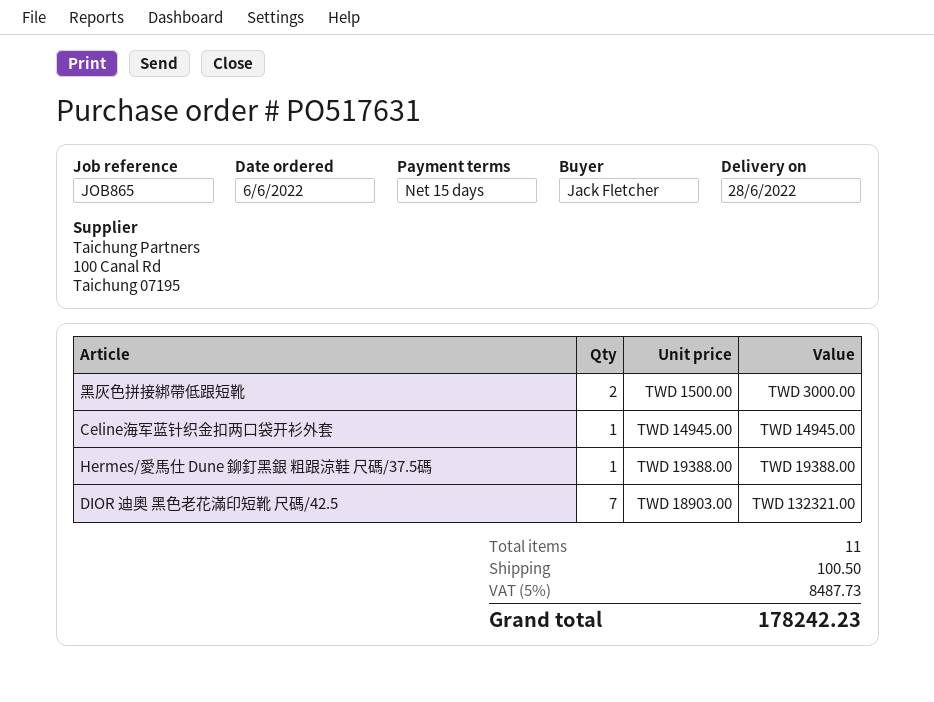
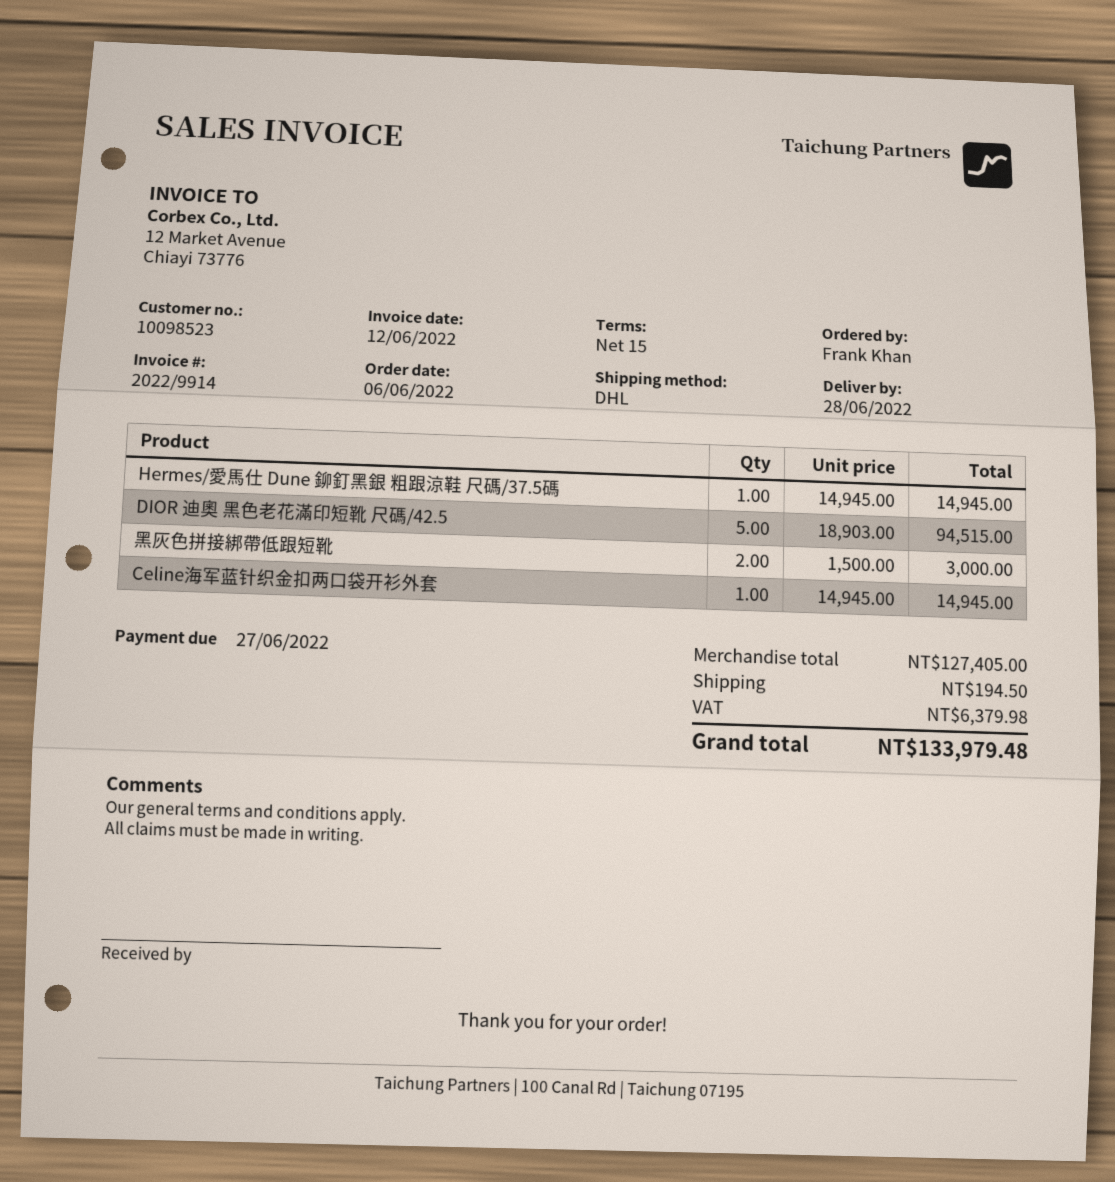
ordered by: Jack Fletcher -> Frank Khan
Hermes/愛馬仕 Dune 鉚釘黑銀 粗跟涼鞋 尺碼/37.5碼: 1 x 19388.00 = 19388.00 -> 1 x 14945.00 = 14945.00
DIOR 迪奧 黑色老花滿印短靴 尺碼/42.5: 7 x 18903.00 = 132321.00 -> 5 x 18903.00 = 94515.00
shipping: 100.50 -> 194.50
tax: 8487.73 -> 6379.98
total: 178242.23 -> 133979.48

